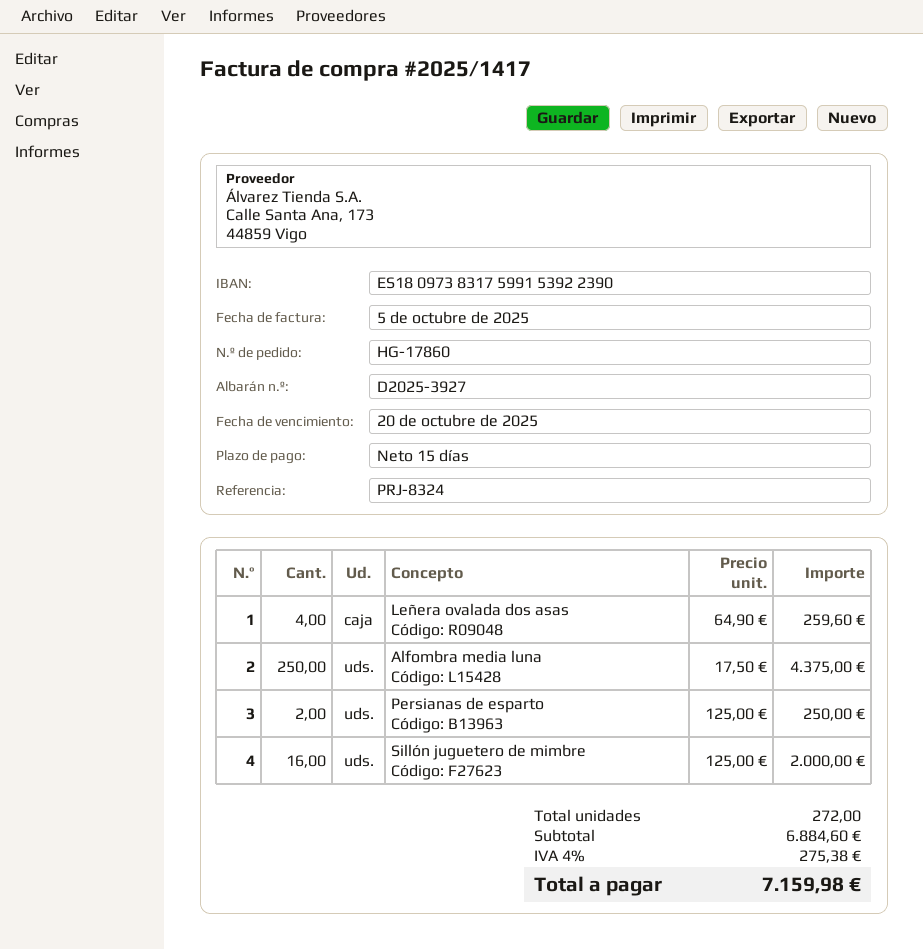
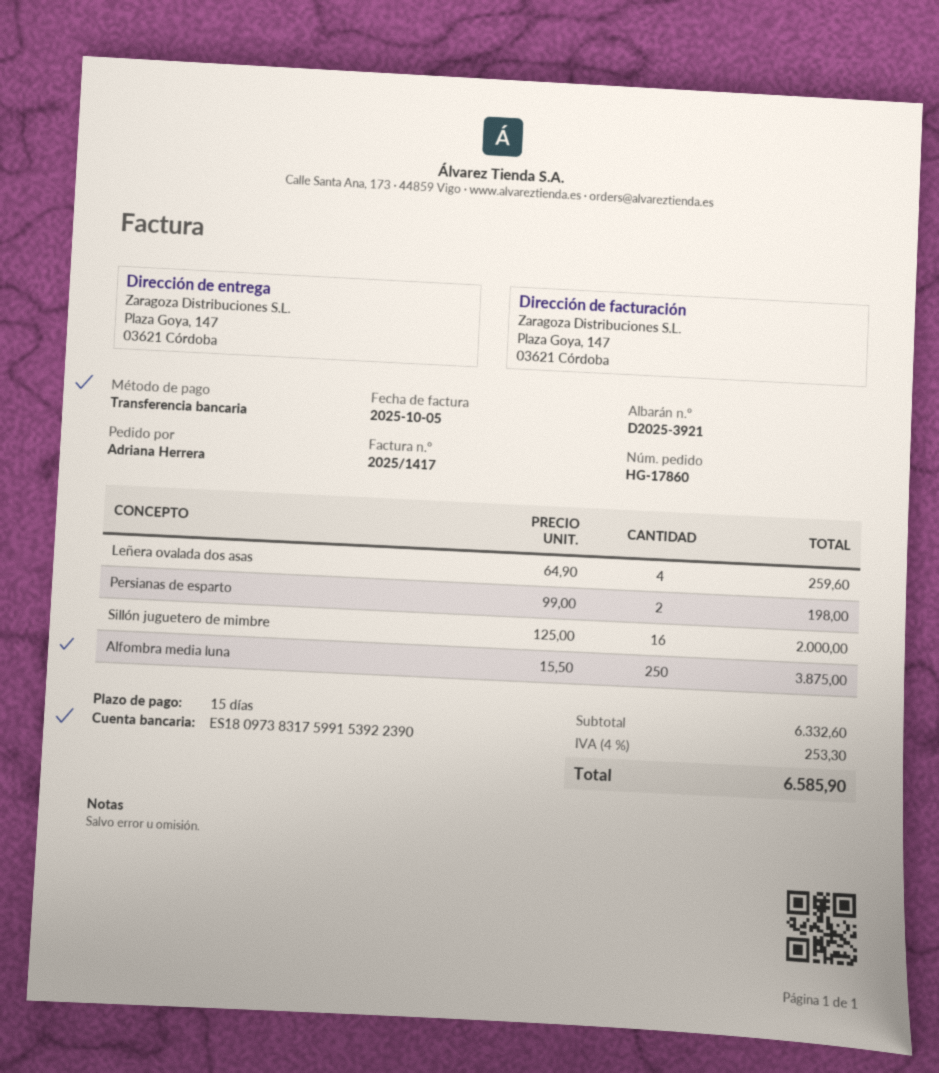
delivery note number: D2025-3927 -> D2025-3921
Alfombra media luna: 250 x 17.50 = 4375.00 -> 250 x 15.50 = 3875.00
Persianas de esparto: 2 x 125.00 = 250.00 -> 2 x 99.00 = 198.00
subtotal: 6884.60 -> 6332.60
tax: 4% = 275.38 -> 4% = 253.30
total: 7159.98 -> 6585.90

